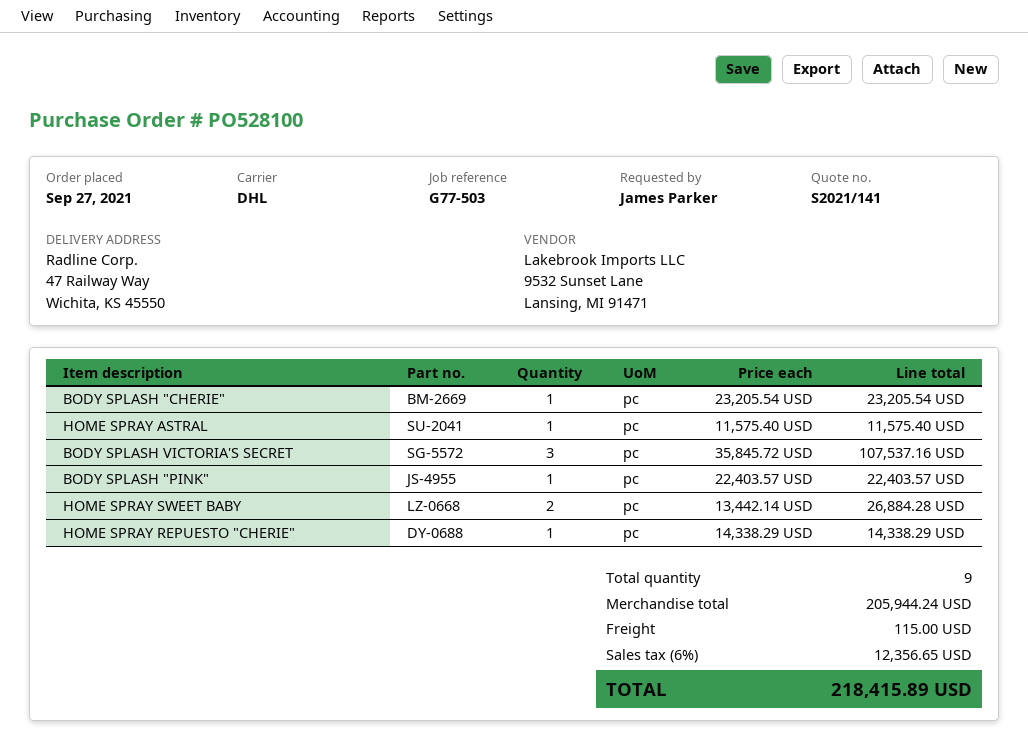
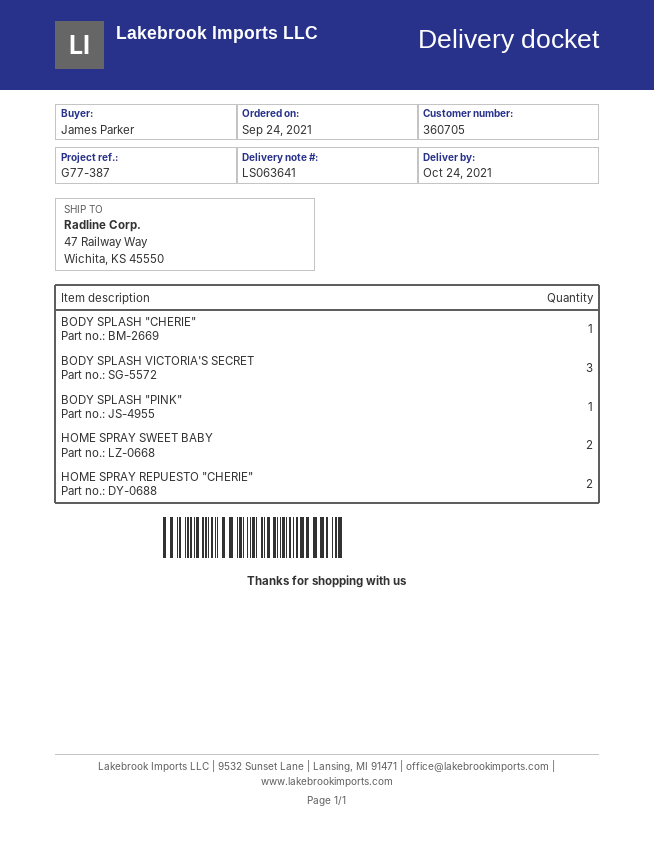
order date: 2021-09-27 -> 2021-09-24
reference: G77-503 -> G77-387
HOME SPRAY ASTRAL: 1 -> none
HOME SPRAY REPUESTO "CHERIE": 1 -> 2

